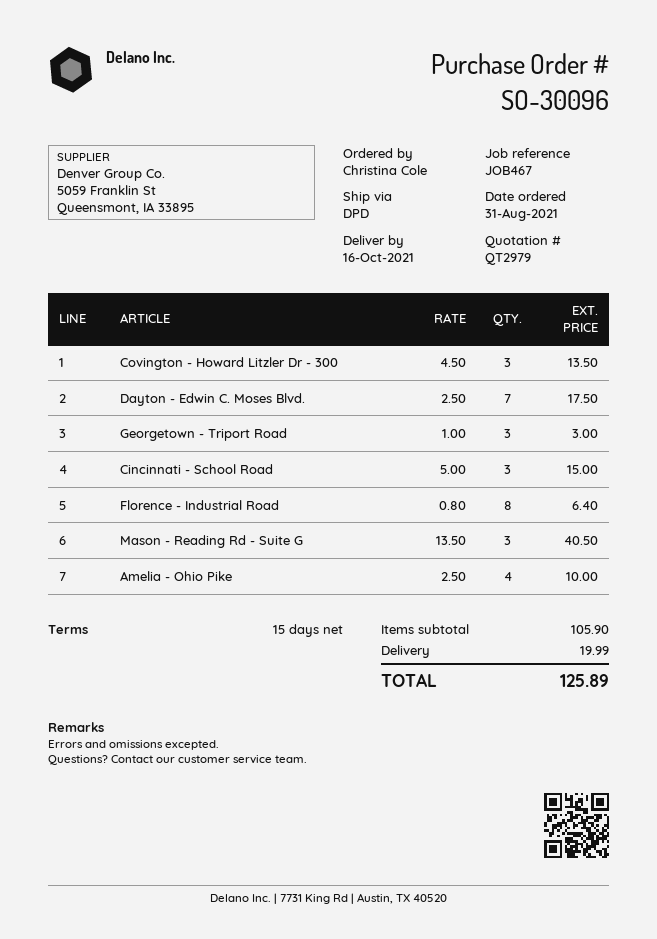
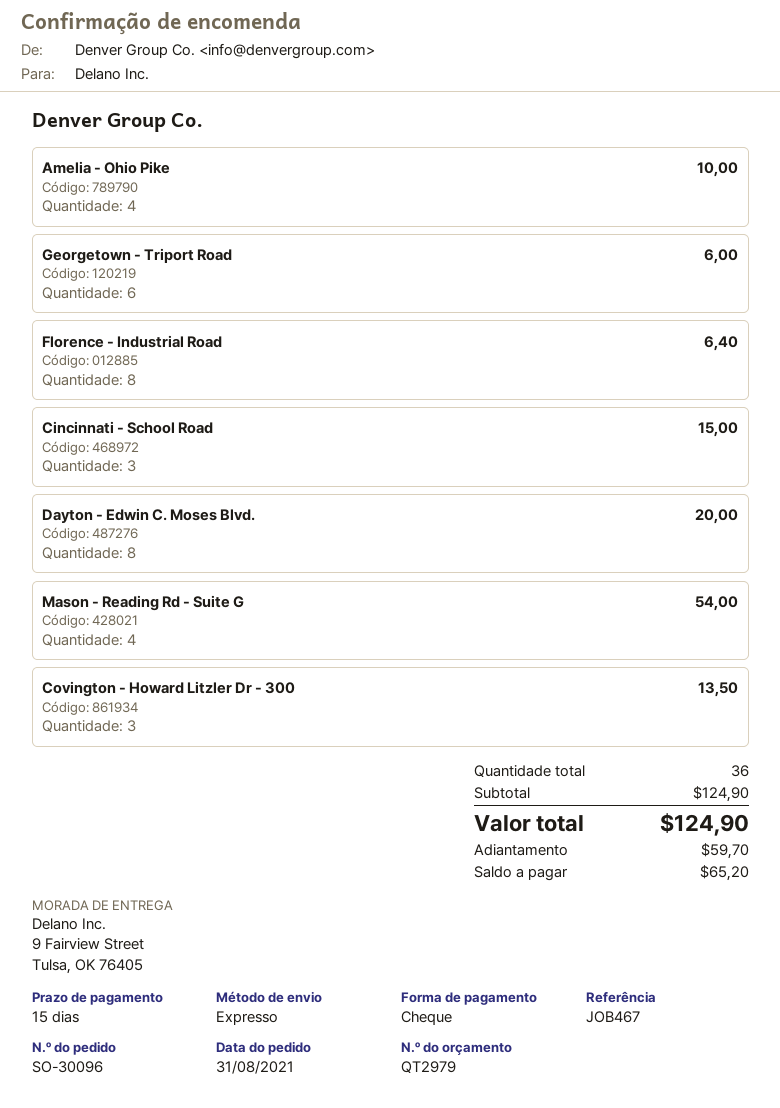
shipping method: DPD -> express
Dayton - Edwin C. Moses Blvd.: 7 for 17.50 -> 8 for 20.00
Georgetown - Triport Road: 3 for 3.00 -> 6 for 6.00
Mason - Reading Rd - Suite G: 3 for 40.50 -> 4 for 54.00
subtotal: 105.90 -> 124.90
shipping: 19.99 -> none
total: 125.89 -> 124.90

